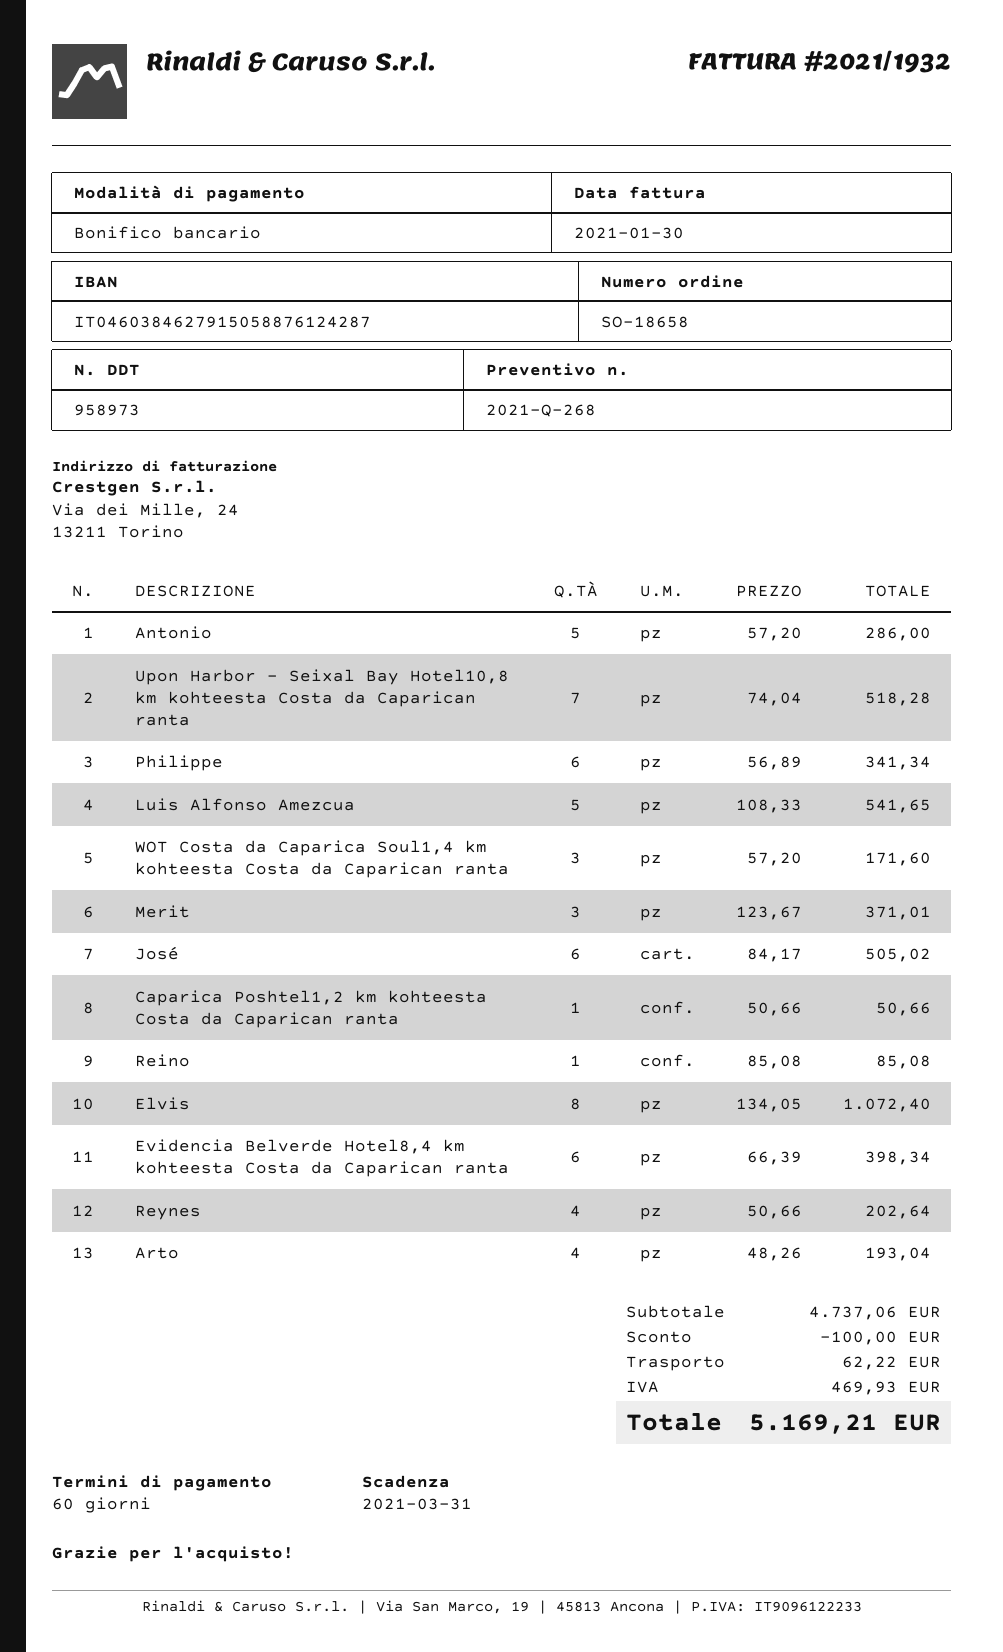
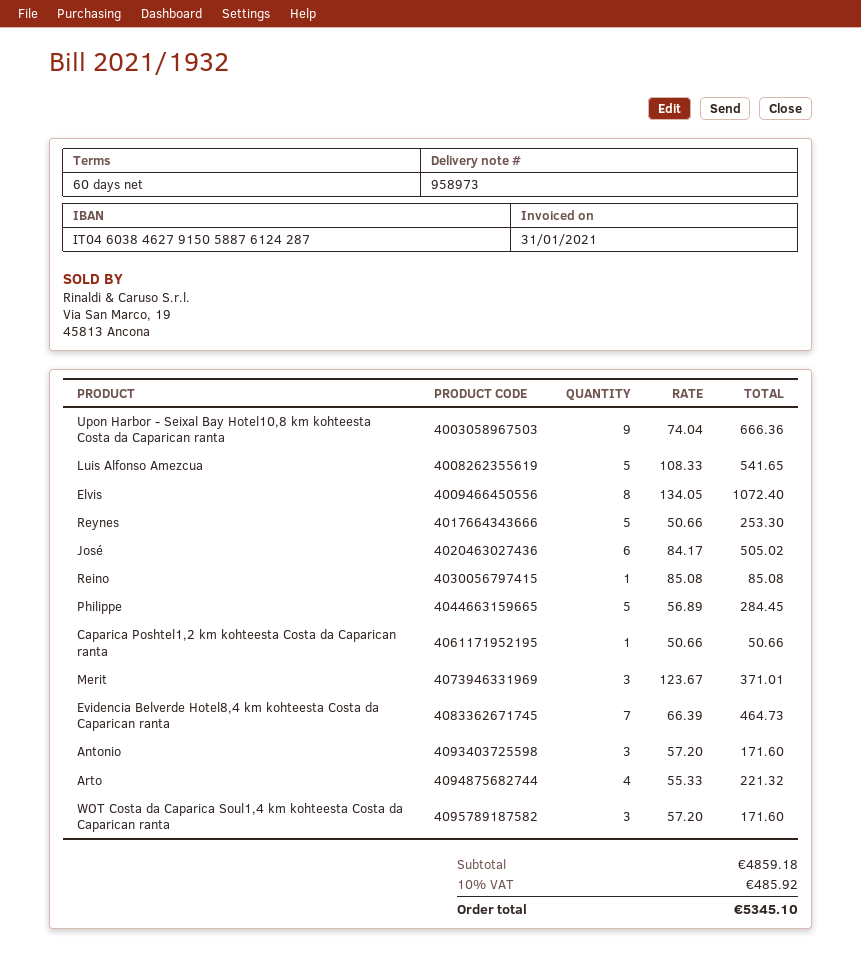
invoice date: 2021-01-30 -> 2021-01-31
Antonio: 5 x 57.20 = 286.00 -> 3 x 57.20 = 171.60
Upon Harbor - Seixal Bay Hotel10,8 km kohteesta Costa da Caparican ranta: 7 x 74.04 = 518.28 -> 9 x 74.04 = 666.36
Philippe: 6 x 56.89 = 341.34 -> 5 x 56.89 = 284.45
Evidencia Belverde Hotel8,4 km kohteesta Costa da Caparican ranta: 6 x 66.39 = 398.34 -> 7 x 66.39 = 464.73
Reynes: 4 x 50.66 = 202.64 -> 5 x 50.66 = 253.30
Arto: 4 x 48.26 = 193.04 -> 4 x 55.33 = 221.32
subtotal: 4737.06 -> 4859.18
discount: 100.00 -> none
shipping: 62.22 -> none
tax: 469.93 -> 485.92
total: 5169.21 -> 5345.10

